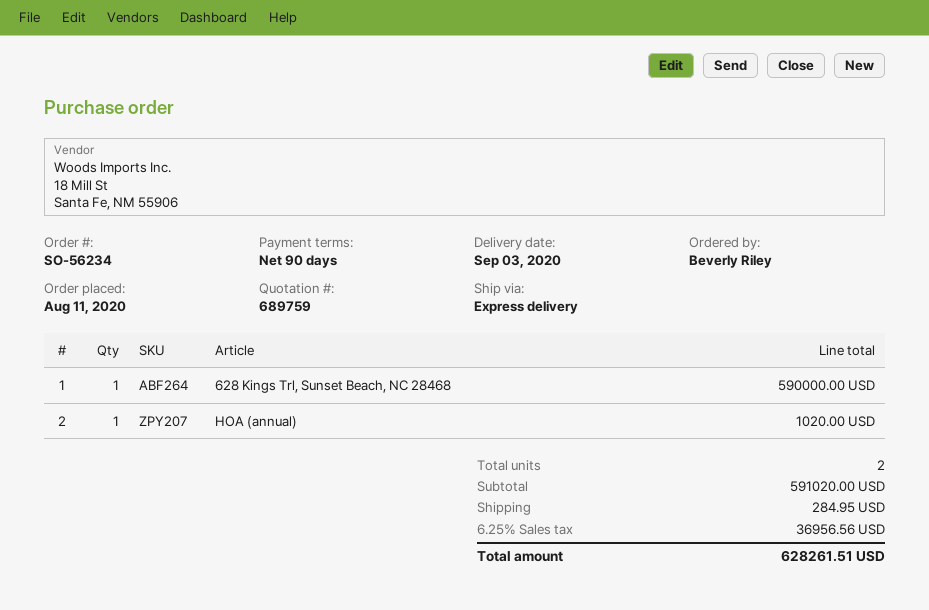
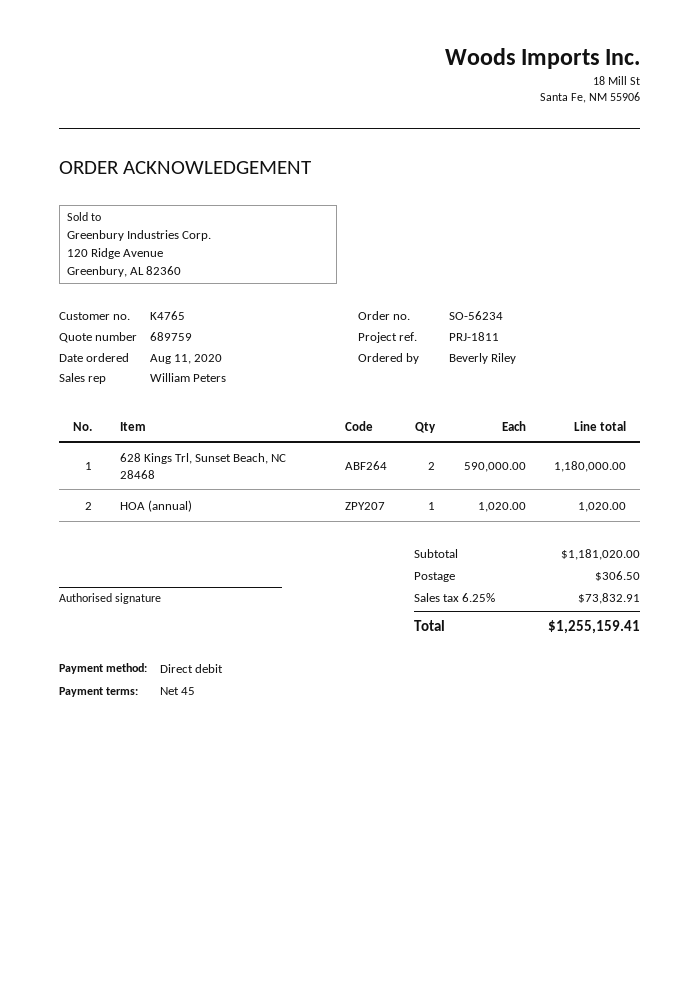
payment terms: 90 days -> 45 days
628 Kings Trl, Sunset Beach, NC 28468: 1 for 590000.00 -> 2 for 1180000.00
subtotal: 591020.00 -> 1181020.00
shipping: 284.95 -> 306.50
tax: 6.25% = 36956.56 -> 6.25% = 73832.91
total: 628261.51 -> 1255159.41

